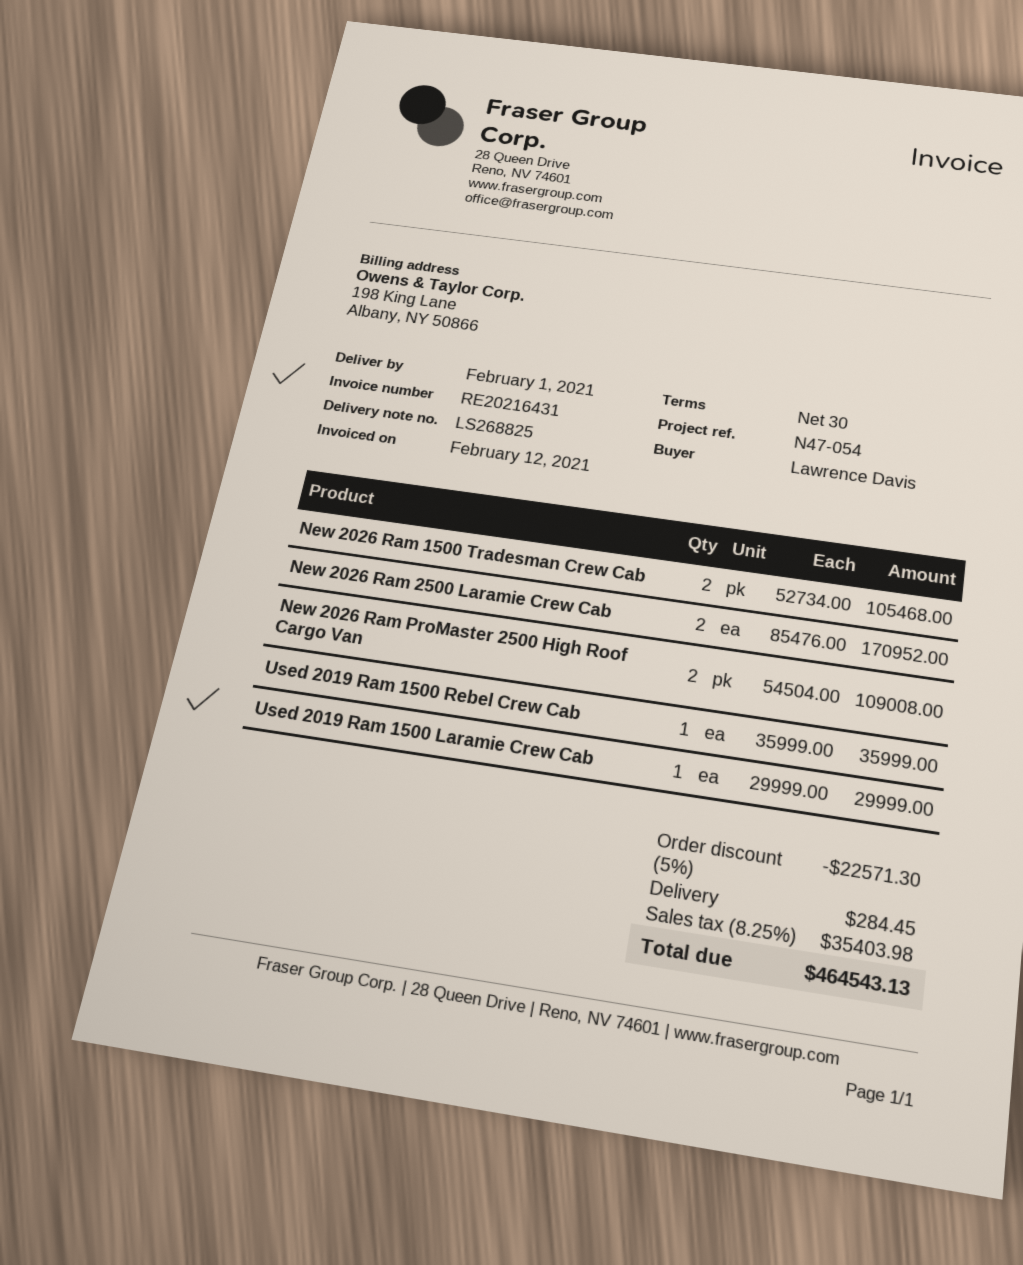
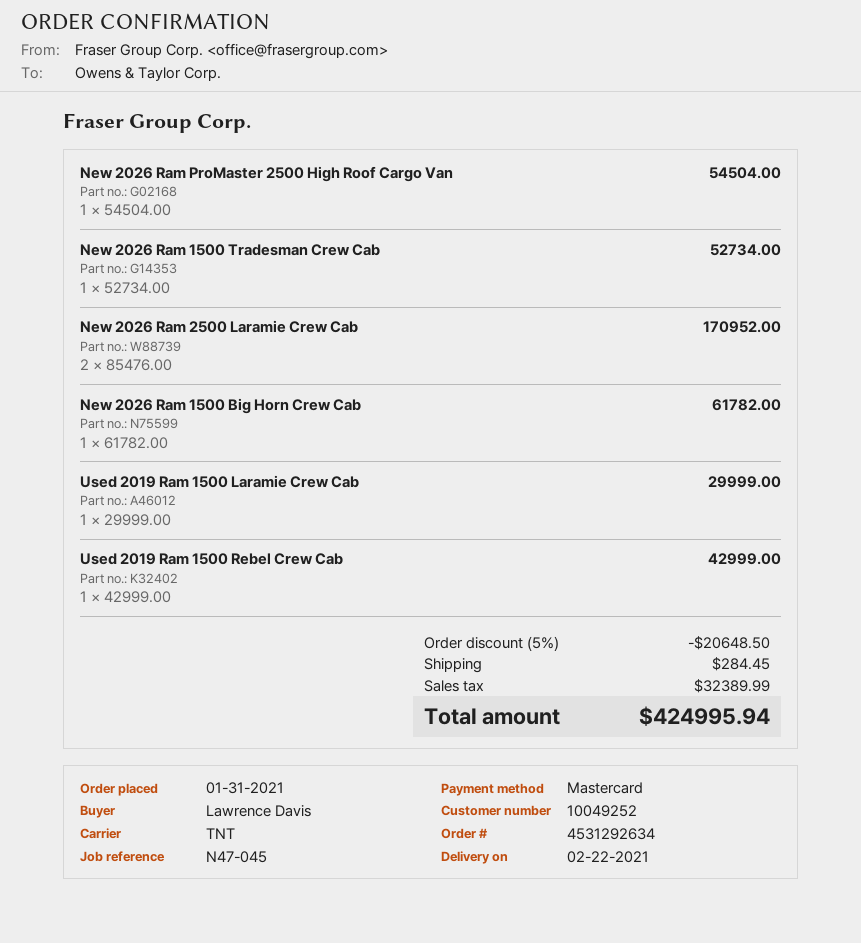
delivery date: 2021-02-01 -> 2021-02-22
reference: N47-054 -> N47-045
New 2026 Ram 1500 Tradesman Crew Cab: 2 x 52734.00 = 105468.00 -> 1 x 52734.00 = 52734.00
New 2026 Ram ProMaster 2500 High Roof Cargo Van: 2 x 54504.00 = 109008.00 -> 1 x 54504.00 = 54504.00
Used 2019 Ram 1500 Rebel Crew Cab: 1 x 35999.00 = 35999.00 -> 1 x 42999.00 = 42999.00
New 2026 Ram 1500 Big Horn Crew Cab: none -> 1 x 61782.00 = 61782.00
discount: 5% = 22571.30 -> 5% = 20648.50
tax: 35403.98 -> 32389.99
total: 464543.13 -> 424995.94

